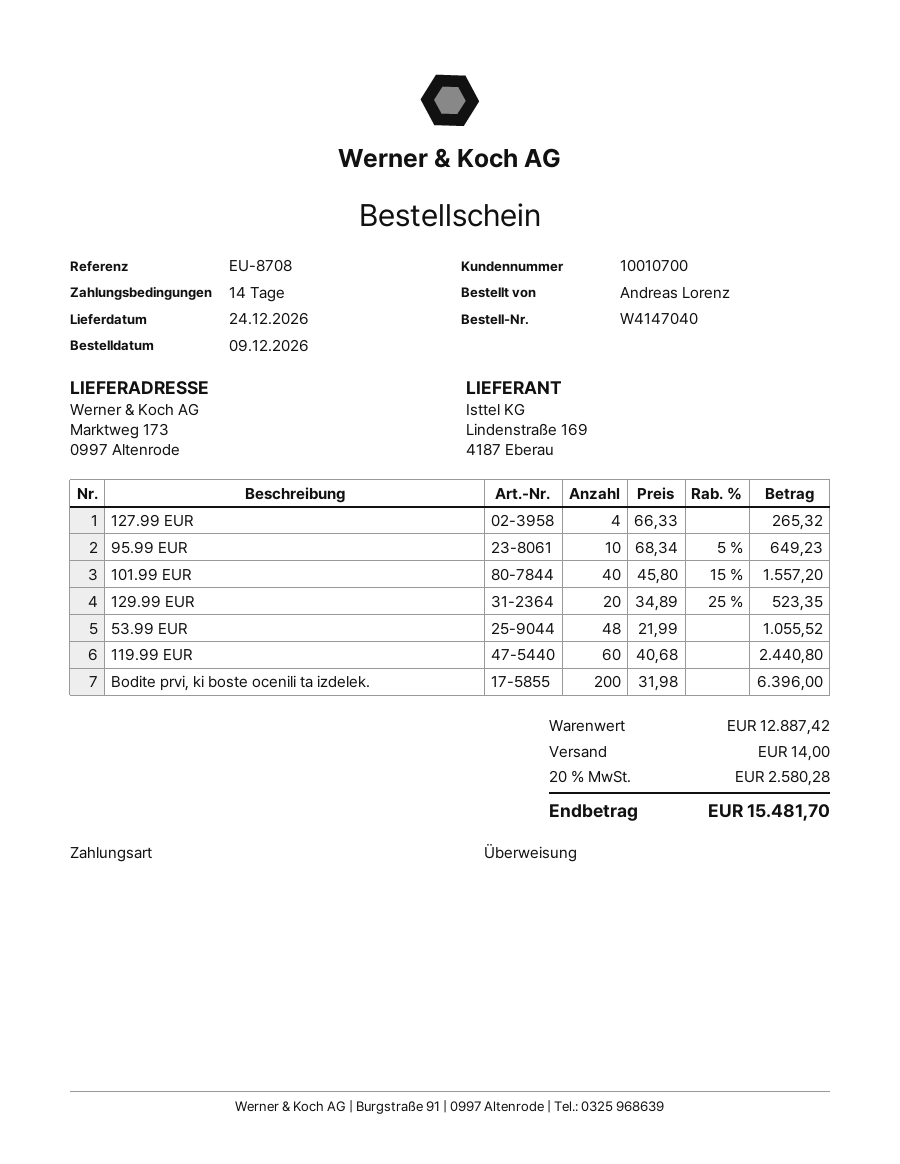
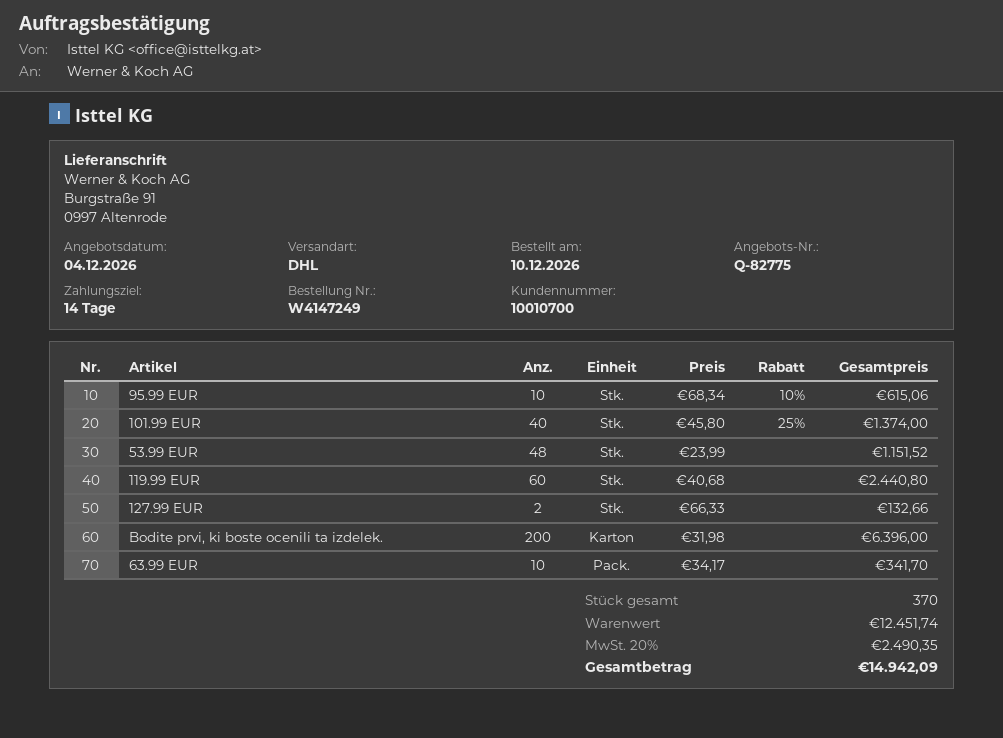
order number: W4147040 -> W4147249
order date: 2026-12-09 -> 2026-12-10
ship to: Marktweg 173, 0997 Altenrode -> Burgstraße 91, 0997 Altenrode
127.99 EUR: 4 x 66.33 = 265.32 -> 2 x 66.33 = 132.66
95.99 EUR: 10 x 68.34 - 5% = 649.23 -> 10 x 68.34 - 10% = 615.06
101.99 EUR: 40 x 45.80 - 15% = 1557.20 -> 40 x 45.80 - 25% = 1374.00
129.99 EUR: 20 x 34.89 - 25% = 523.35 -> none
53.99 EUR: 48 x 21.99 = 1055.52 -> 48 x 23.99 = 1151.52
63.99 EUR: none -> 10 x 34.17 = 341.70
subtotal: 12887.42 -> 12451.74
shipping: 14.00 -> none
tax: 20% = 2580.28 -> 20% = 2490.35
total: 15481.70 -> 14942.09

